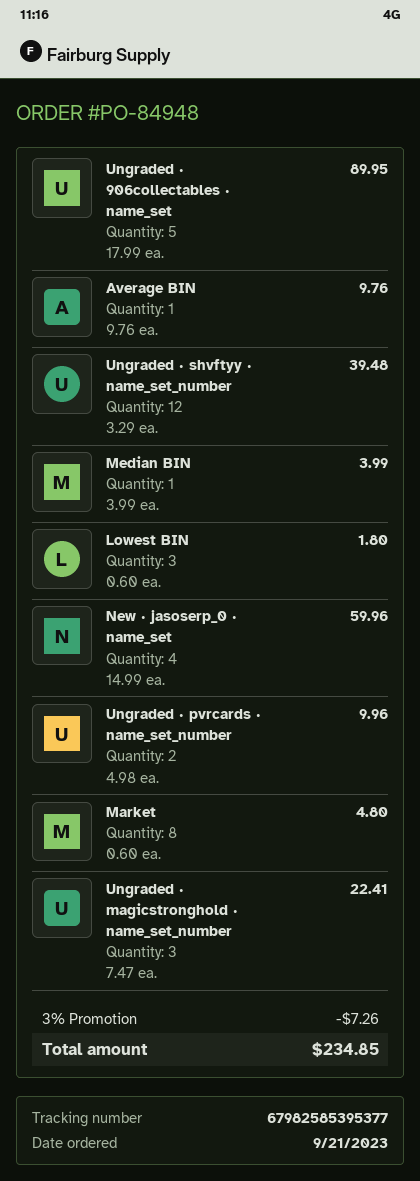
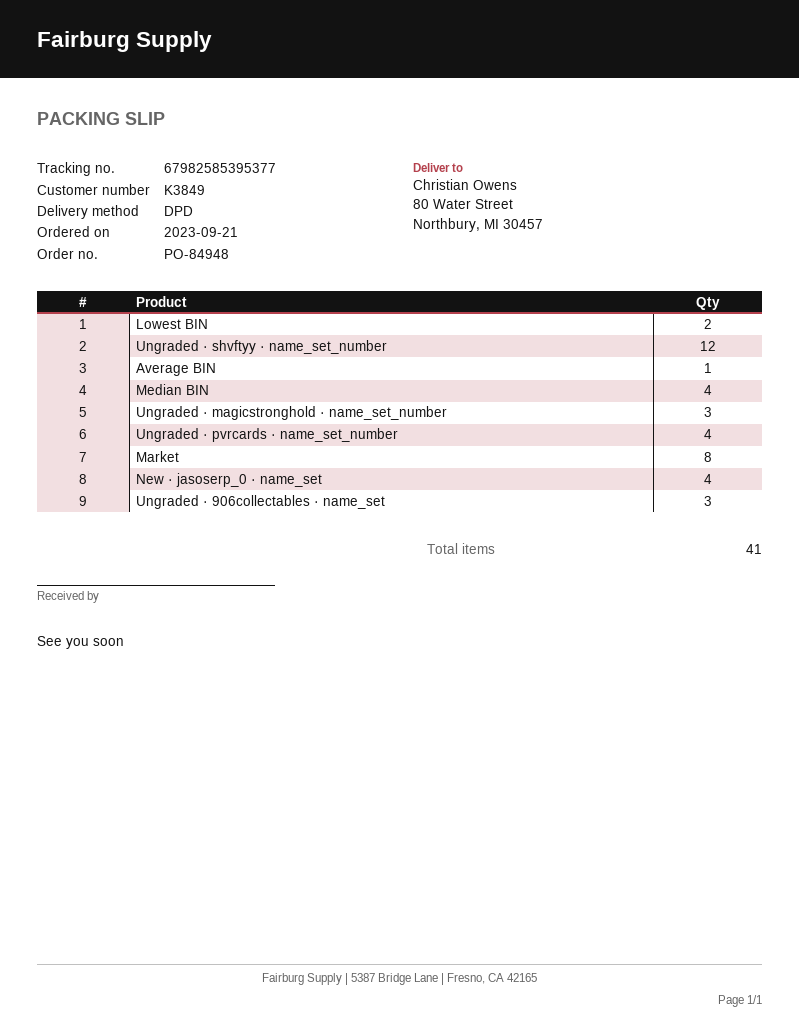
Ungraded · 906collectables · name_set: 5 -> 3
Median BIN: 1 -> 4
Lowest BIN: 3 -> 2
Ungraded · pvrcards · name_set_number: 2 -> 4

